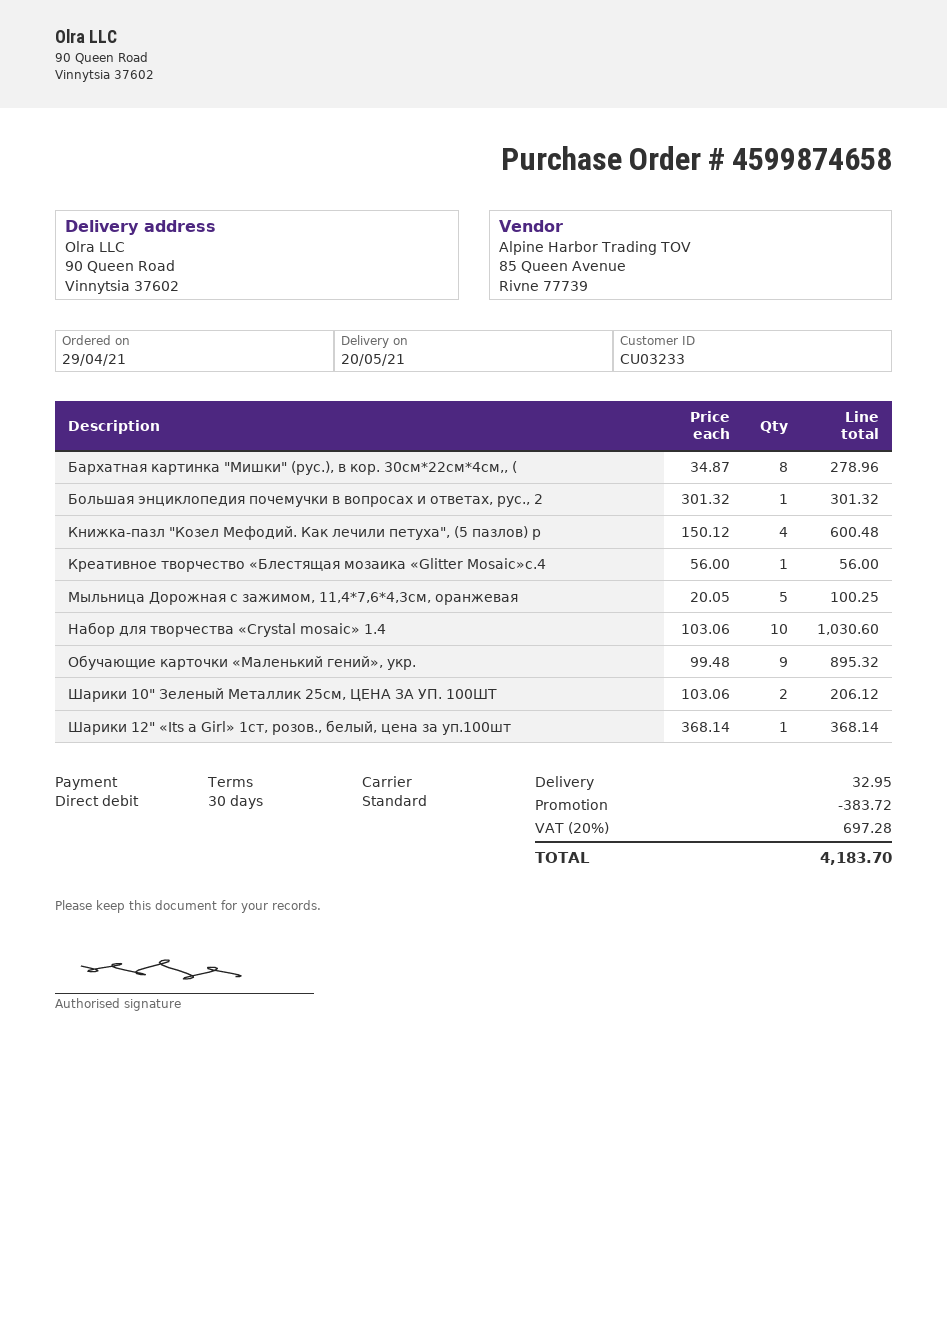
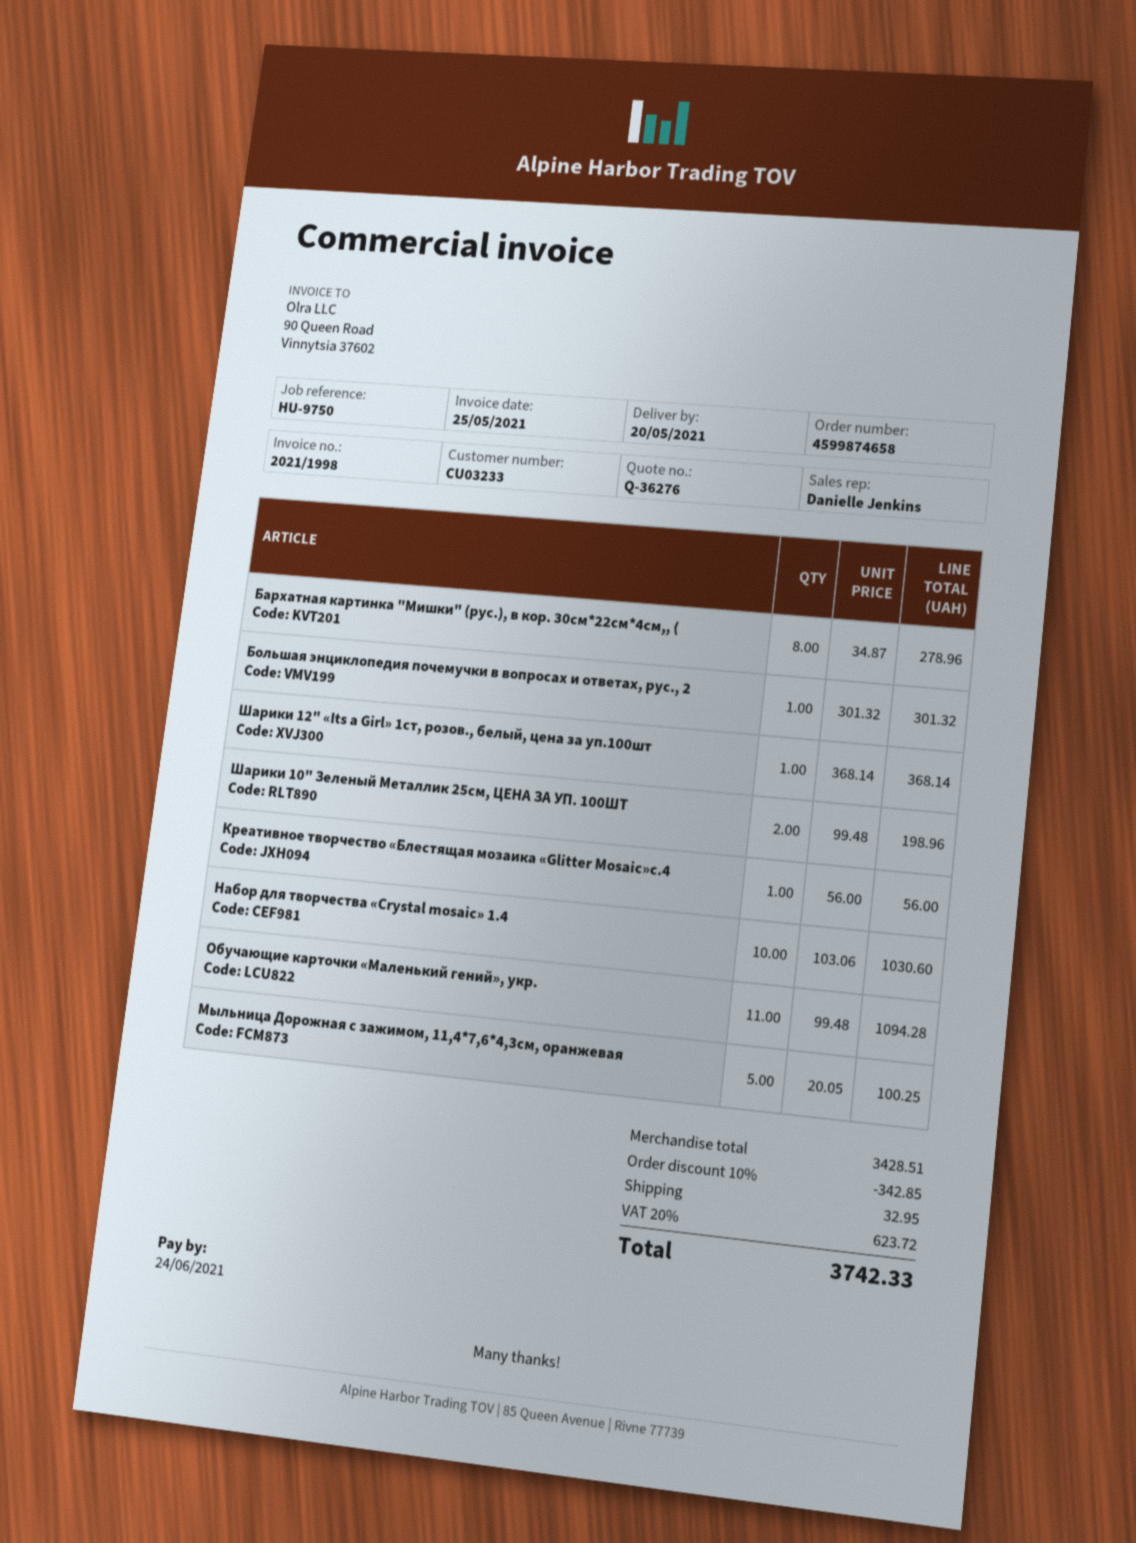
Книжка-пазл "Козел Мефодий. Как лечили петуха", (5 пазлов) р: 4 x 150.12 = 600.48 -> none
Обучающие карточки «Маленький гений», укр.: 9 x 99.48 = 895.32 -> 11 x 99.48 = 1094.28
Шарики 10" Зеленый Металлик 25см, ЦЕНА ЗА УП. 100ШТ: 2 x 103.06 = 206.12 -> 2 x 99.48 = 198.96
discount: 383.72 -> 342.85
tax: 20% = 697.28 -> 20% = 623.72
total: 4183.70 -> 3742.33

